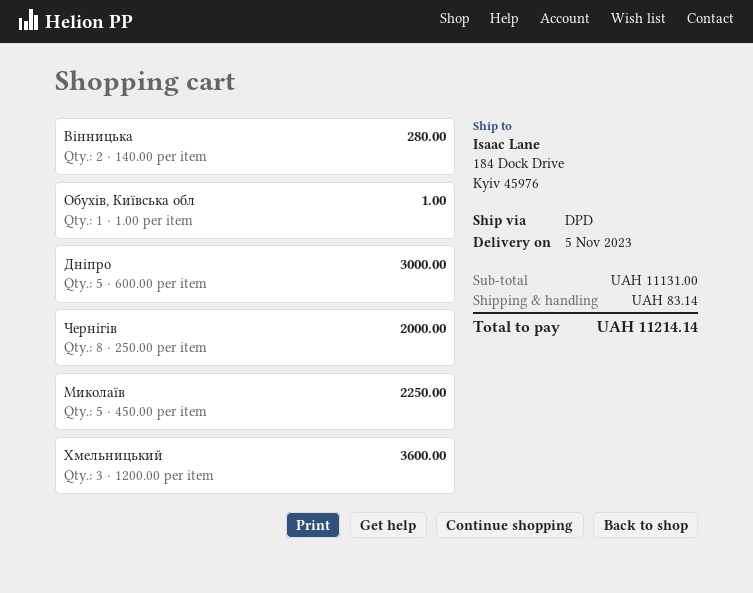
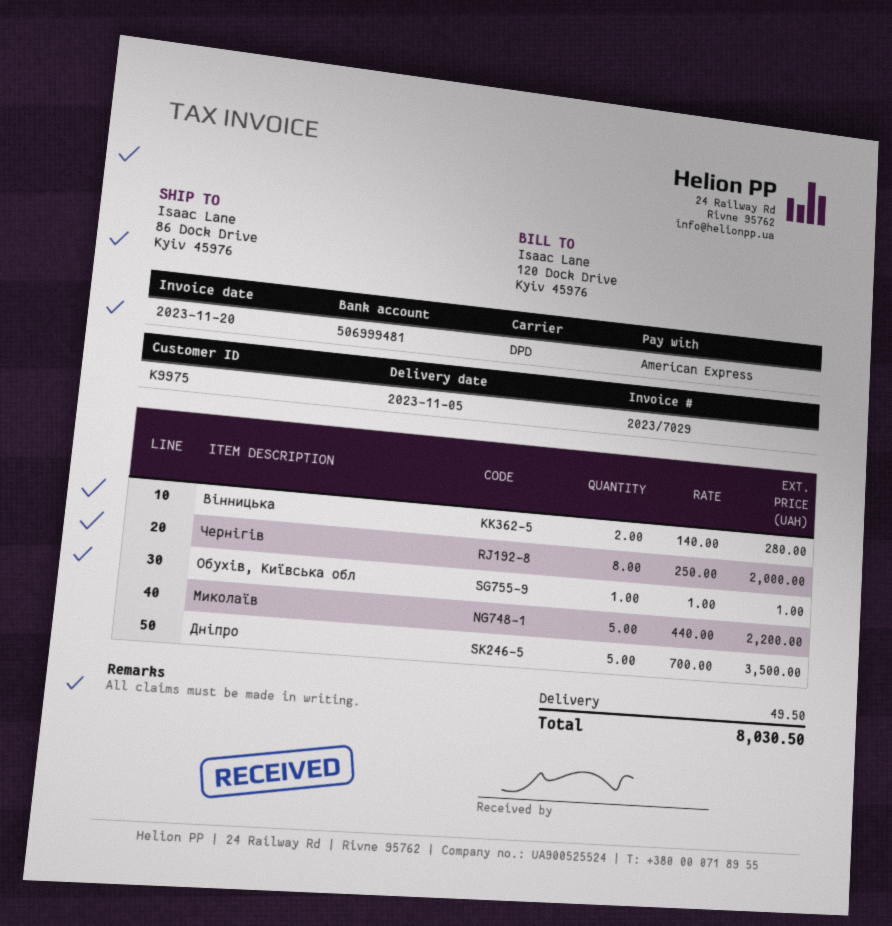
ship to: 184 Dock Drive, Kyiv 45976 -> 86 Dock Drive, Kyiv 45976
Дніпро: 5 x 600.00 = 3000.00 -> 5 x 700.00 = 3500.00
Миколаїв: 5 x 450.00 = 2250.00 -> 5 x 440.00 = 2200.00
Хмельницький: 3 x 1200.00 = 3600.00 -> none
shipping: 83.14 -> 49.50
total: 11214.14 -> 8030.50

